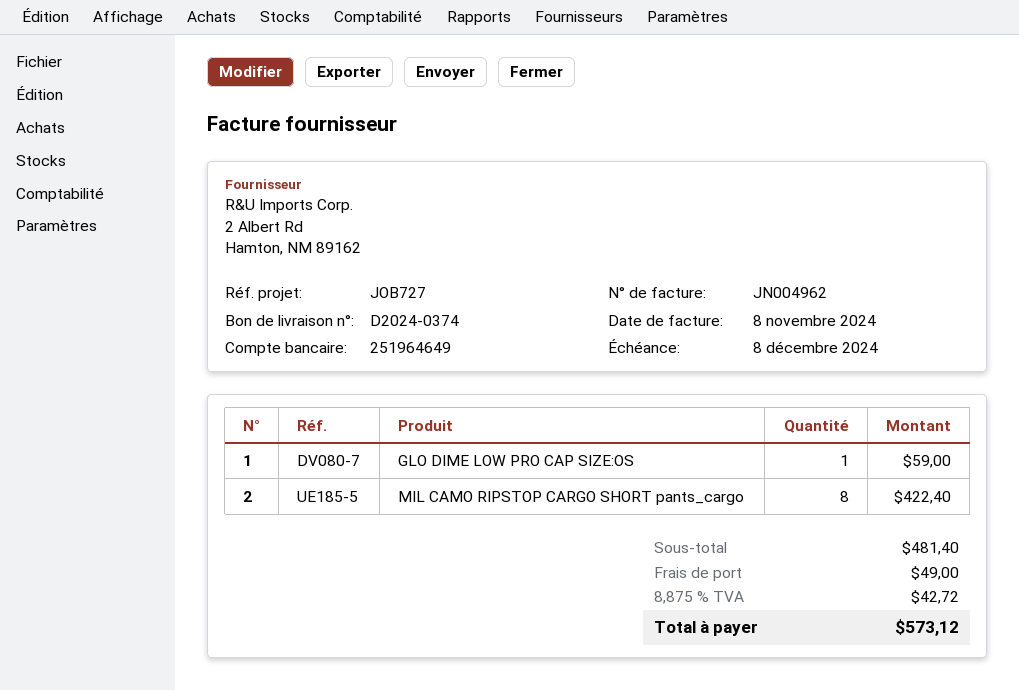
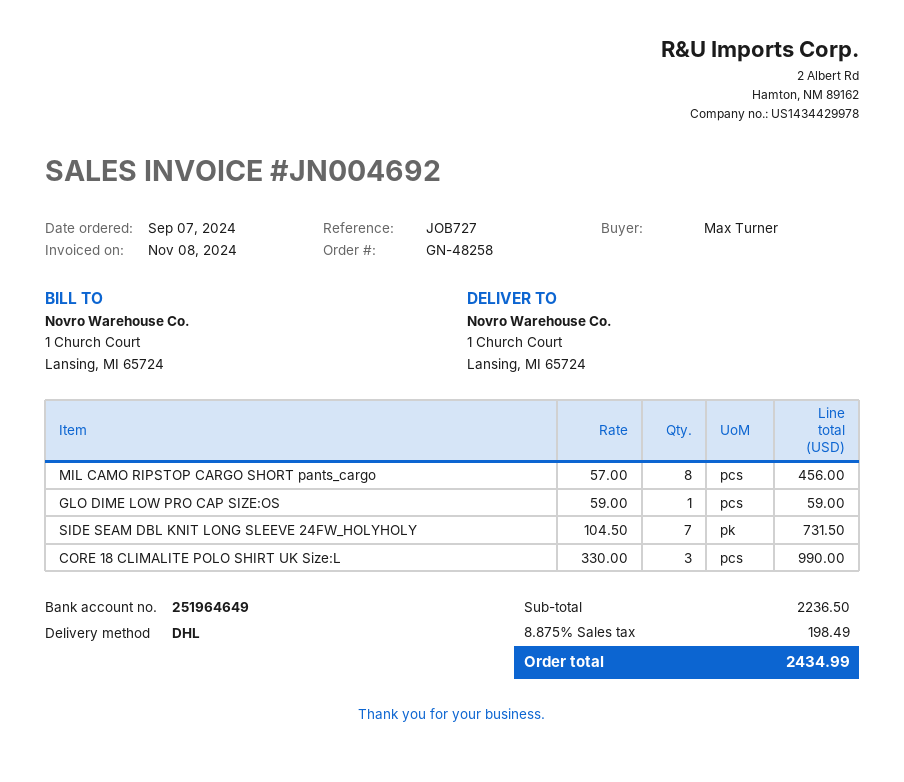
invoice number: JN004962 -> JN004692
MIL CAMO RIPSTOP CARGO SHORT pants_cargo: 8 for 422.40 -> 8 for 456.00
SIDE SEAM DBL KNIT LONG SLEEVE 24FW_HOLYHOLY: none -> 7 for 731.50
CORE 18 CLIMALITE POLO SHIRT UK Size:L: none -> 3 for 990.00
subtotal: 481.40 -> 2236.50
shipping: 49.00 -> none
tax: 8.875% = 42.72 -> 8.875% = 198.49
total: 573.12 -> 2434.99

